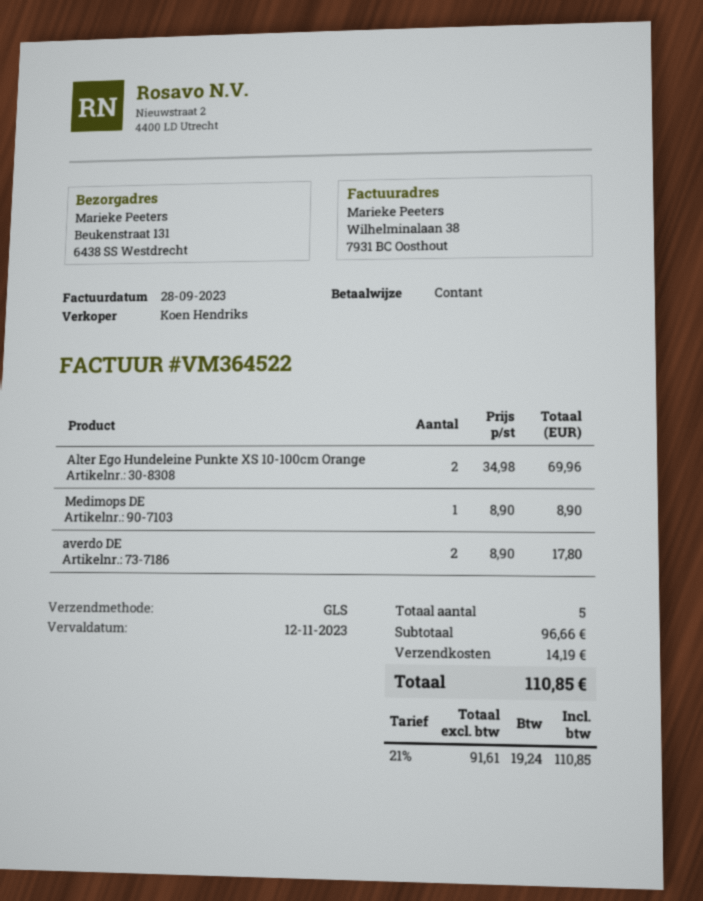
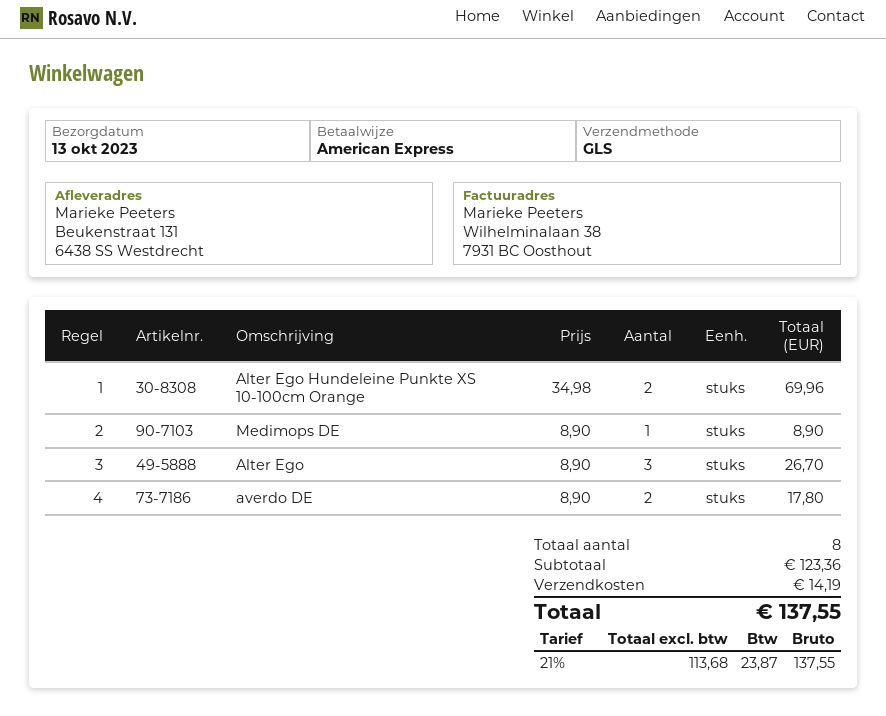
payment method: cash -> American Express
Alter Ego: none -> 3 x 8.90 = 26.70
total quantity: 5 -> 8
subtotal: 96.66 -> 123.36
net: 91.61 -> 113.68
tax: 21% = 19.24 -> 21% = 23.87
total: 110.85 -> 137.55

